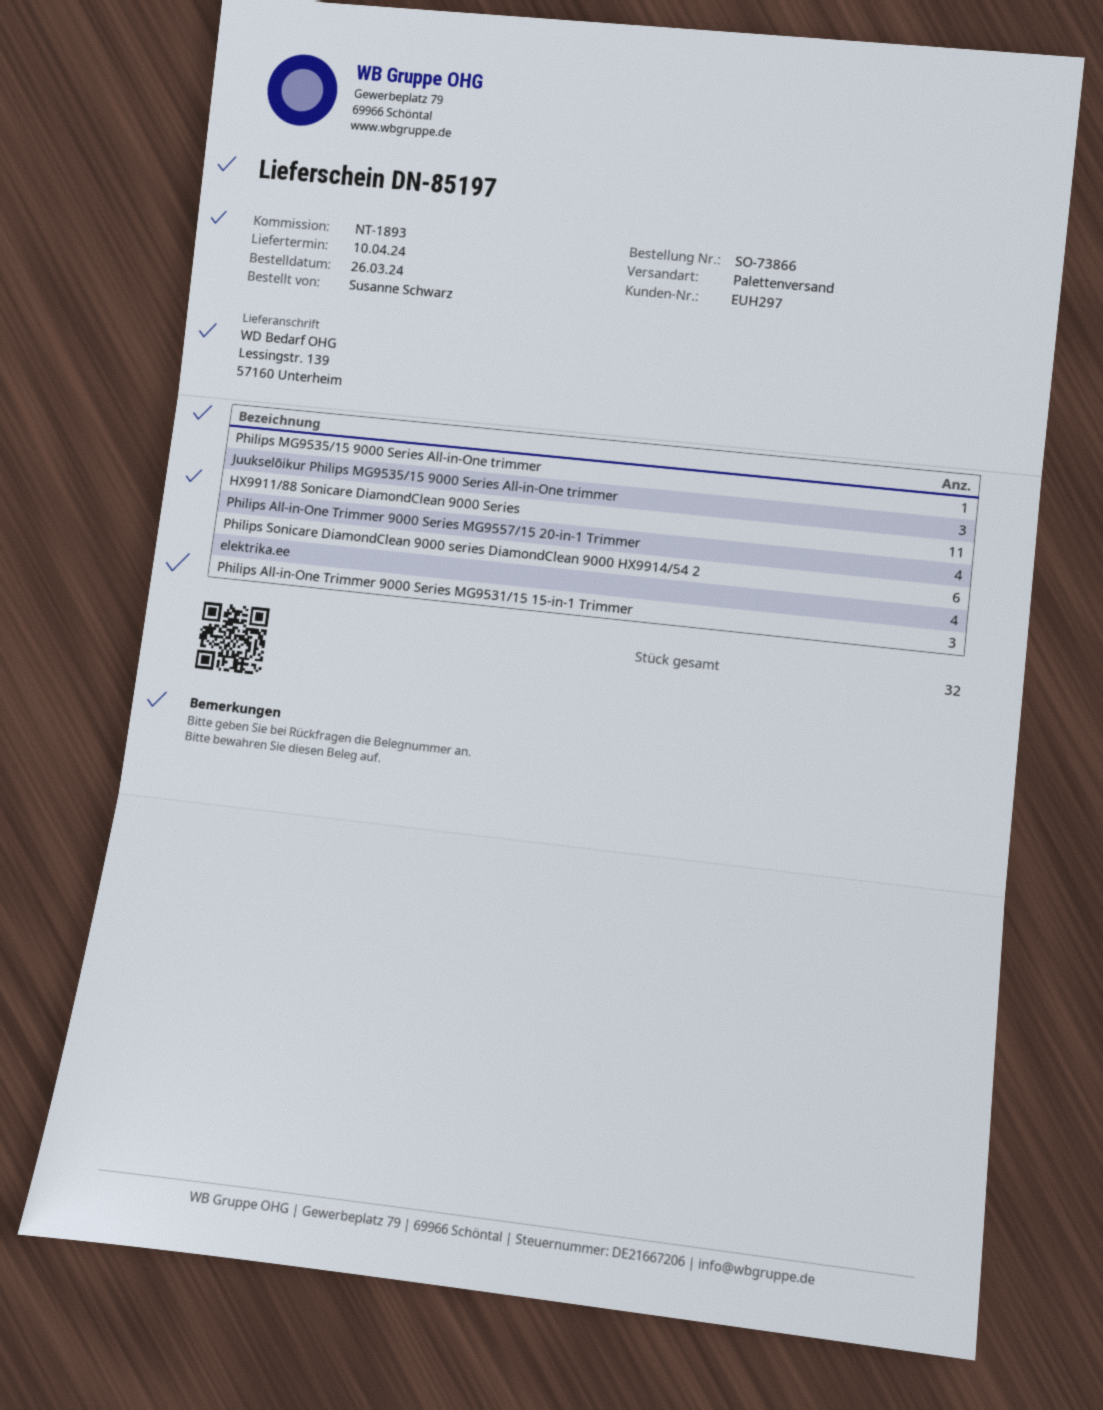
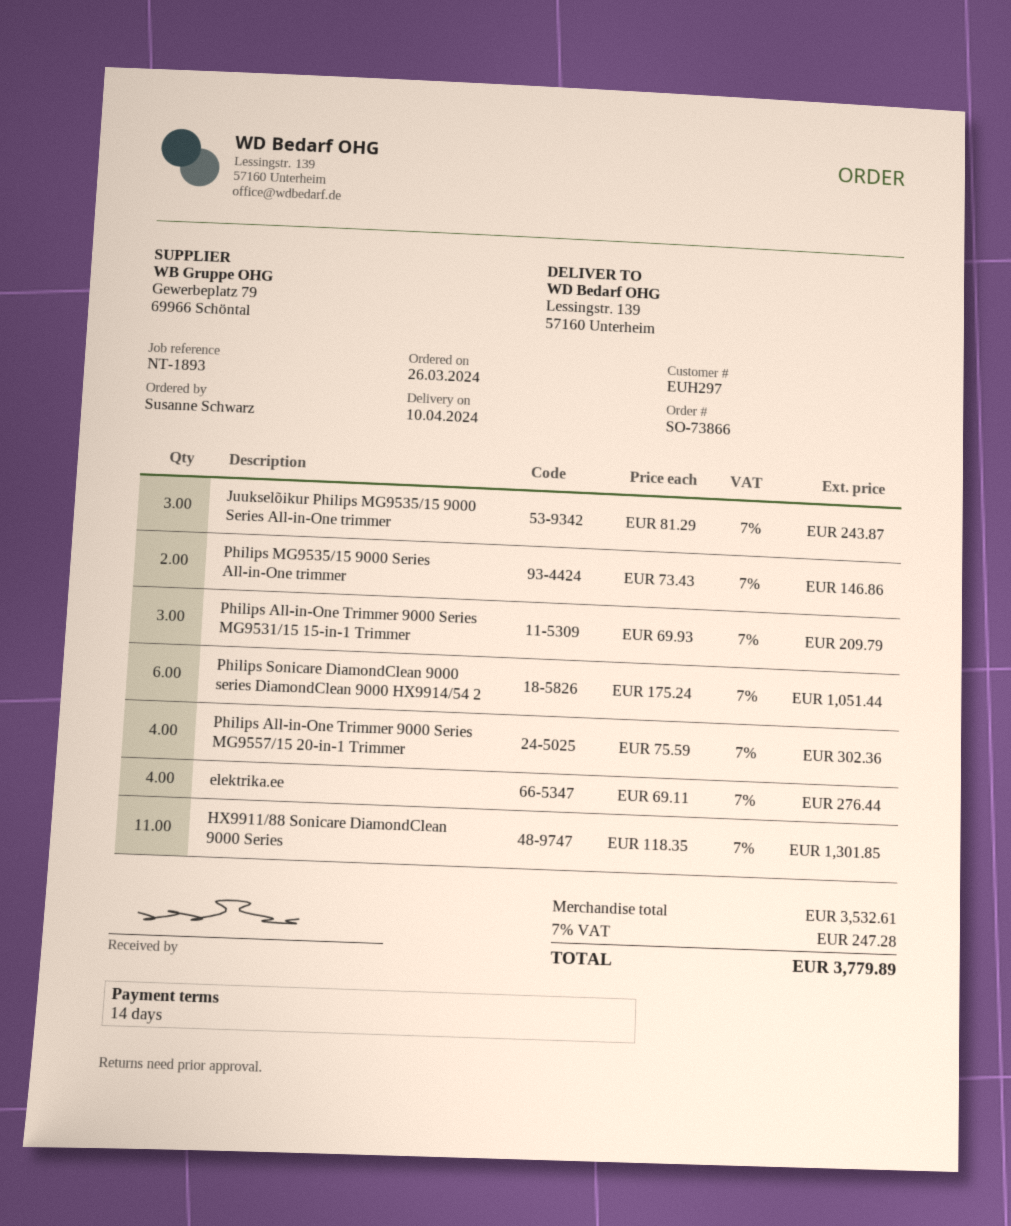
Philips MG9535/15 9000 Series All-in-One trimmer: 1 -> 2

